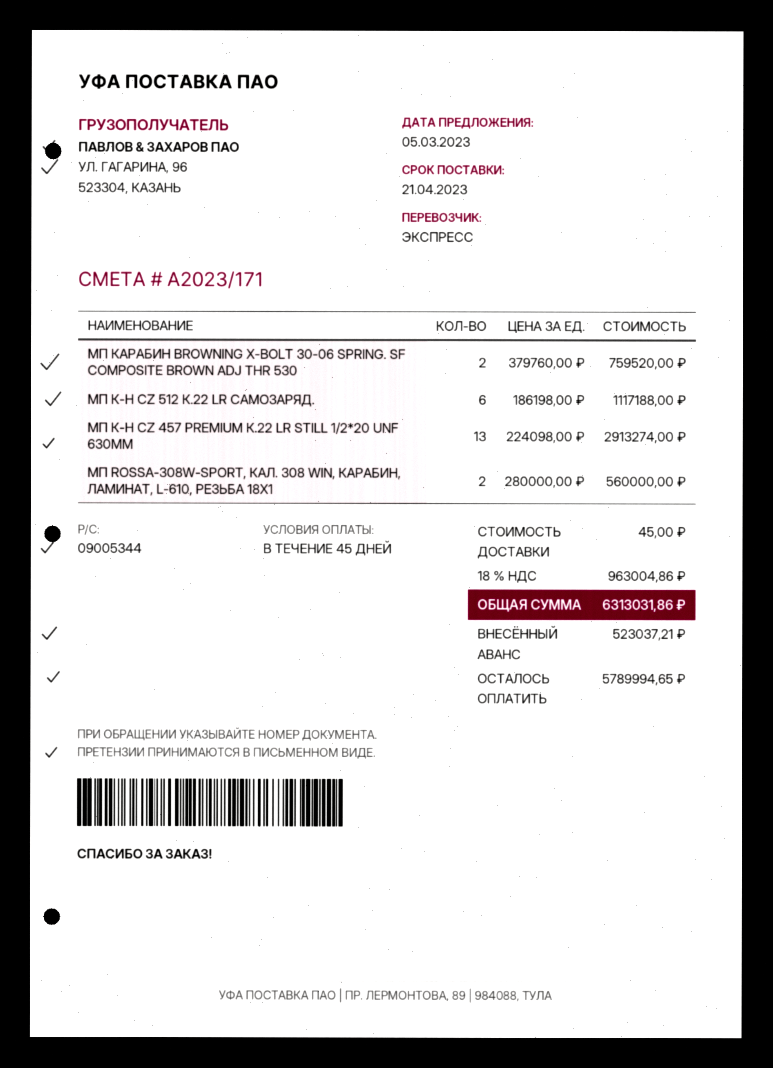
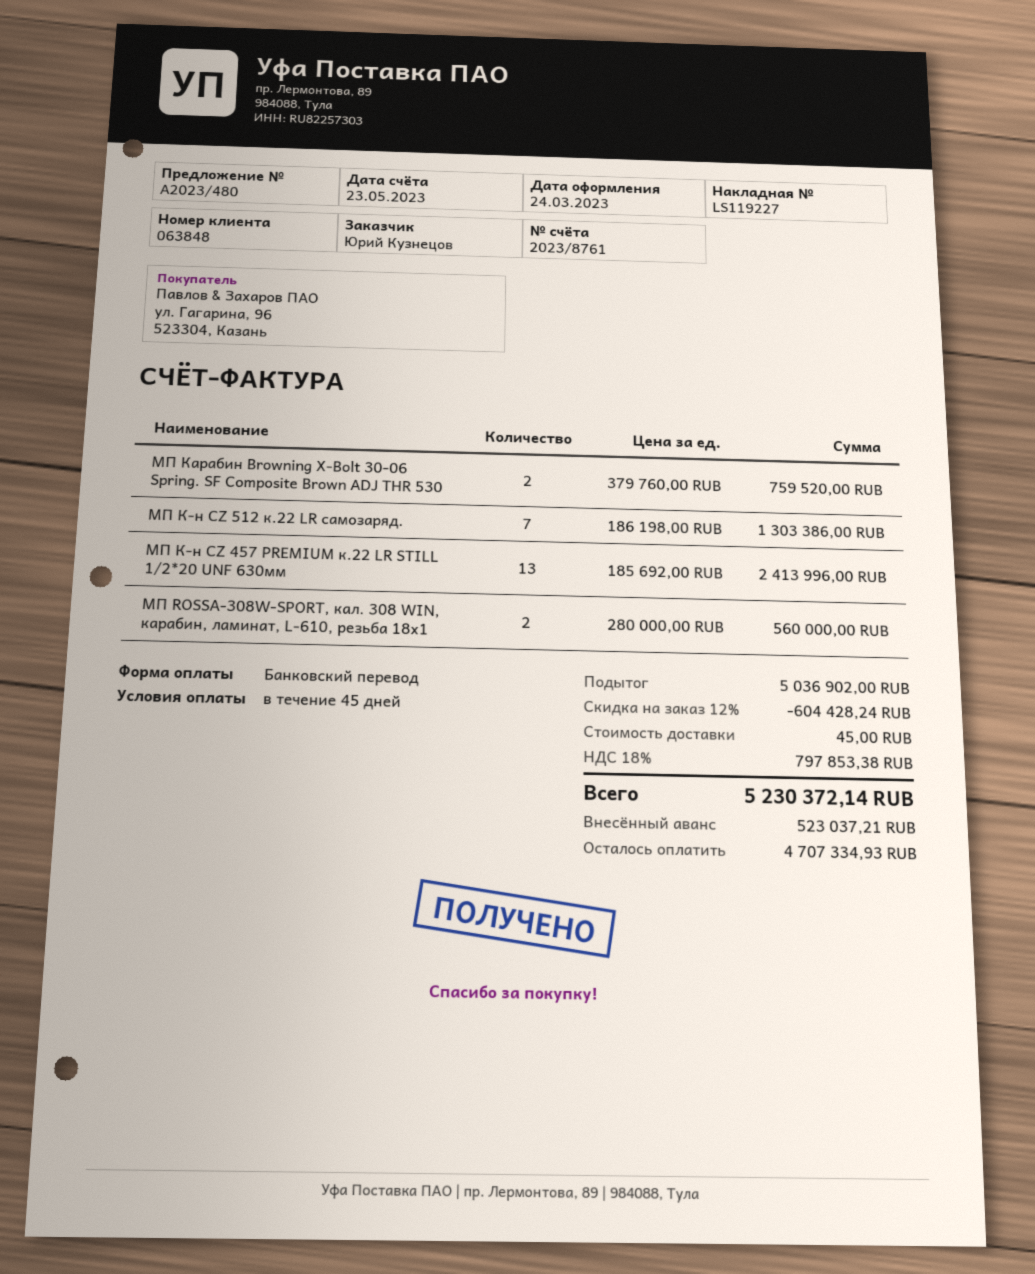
quote number: A2023/171 -> A2023/480
МП К-Н CZ 512 К.22 LR САМОЗАРЯД.: 6 x 186198.00 = 1117188.00 -> 7 x 186198.00 = 1303386.00
МП К-Н CZ 457 PREMIUM К.22 LR STILL 1/2*20 UNF 630ММ: 13 x 224098.00 = 2913274.00 -> 13 x 185692.00 = 2413996.00
discount: none -> 12% = 604428.24
tax: 18% = 963004.86 -> 18% = 797853.38
total: 6313031.86 -> 5230372.14
balance: 5789994.65 -> 4707334.93

